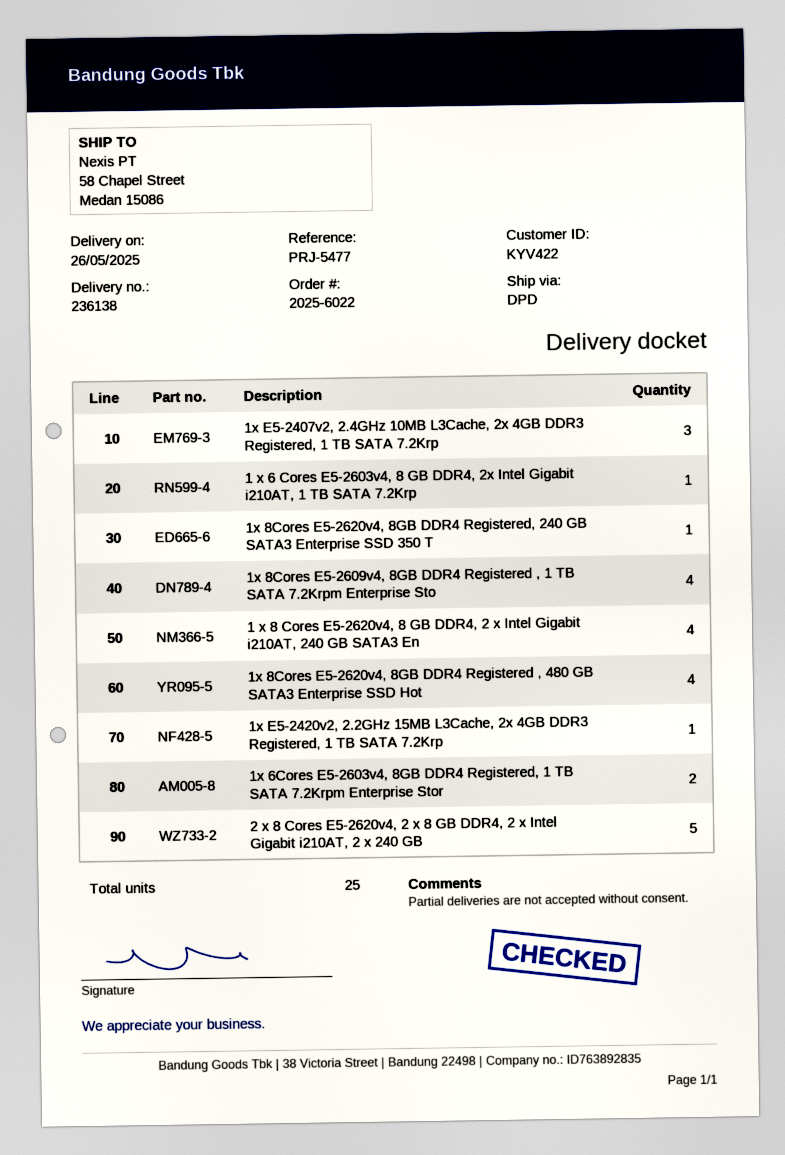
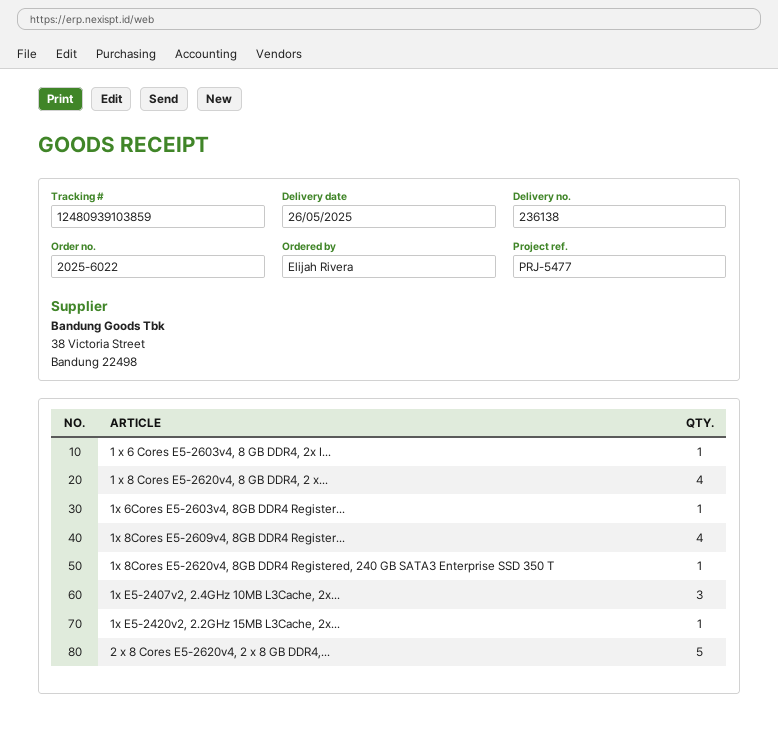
1x 8Cores E5-2620v4, 8GB DDR4 Registered , 480 GB SATA3 Enterprise SSD Hot: 4 -> none
1x 6Cores E5-2603v4, 8GB DDR4 Registered, 1 TB SATA 7.2Krpm Enterprise Stor: 2 -> 1

